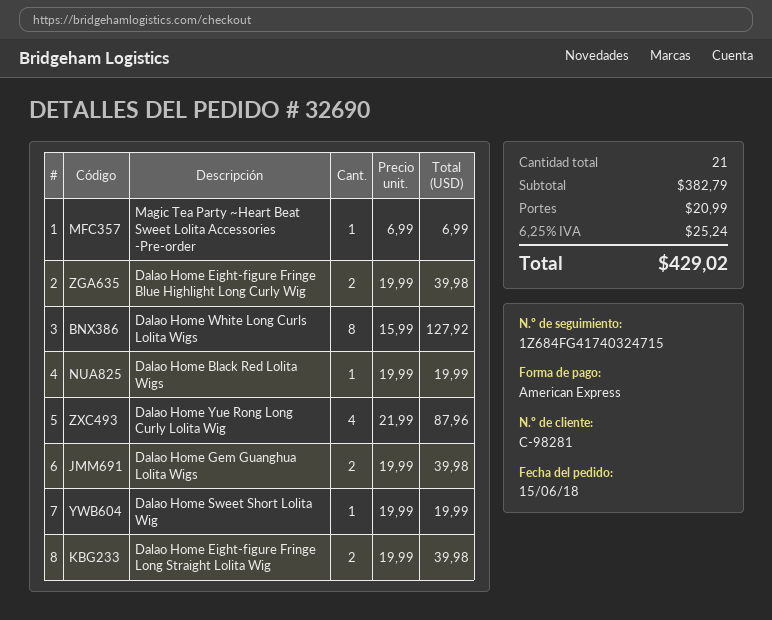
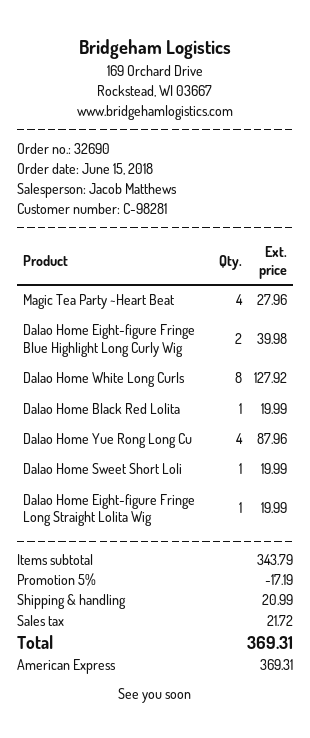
Magic Tea Party ~Heart Beat Sweet Lolita Accessories -Pre-order: 1 for 6.99 -> 4 for 27.96
Dalao Home Gem Guanghua Lolita Wigs: 2 for 39.98 -> none
Dalao Home Eight-figure Fringe Long Straight Lolita Wig: 2 for 39.98 -> 1 for 19.99
subtotal: 382.79 -> 343.79
discount: none -> 5% = 17.19
tax: 25.24 -> 21.72
total: 429.02 -> 369.31

